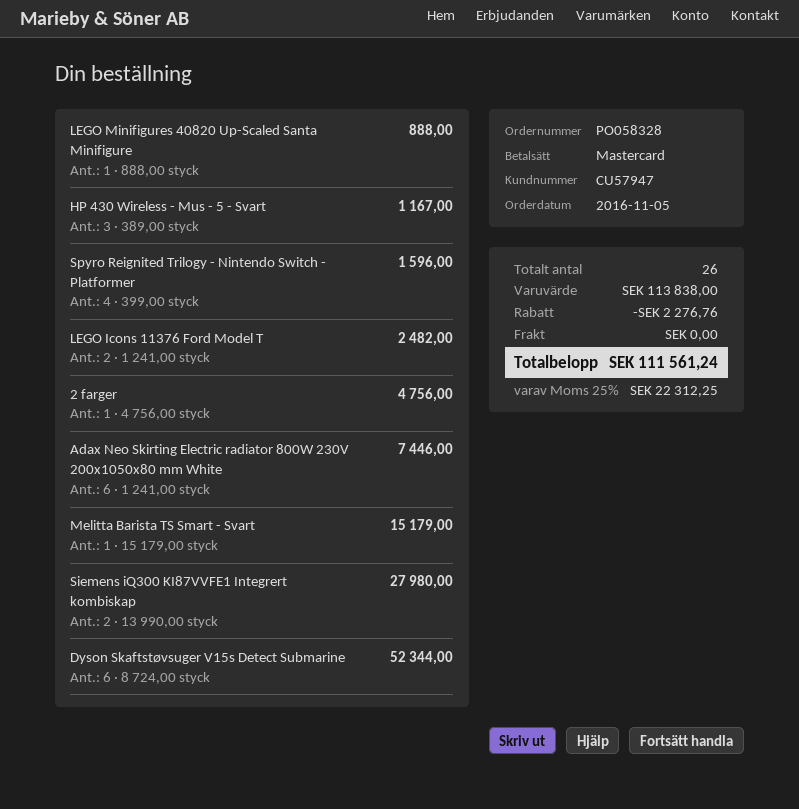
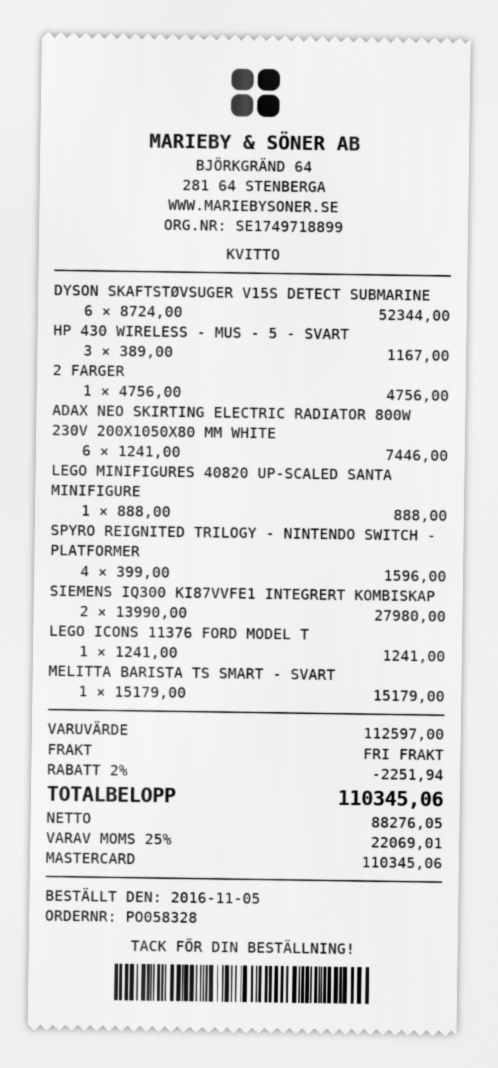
LEGO Icons 11376 Ford Model T: 2 x 1241.00 = 2482.00 -> 1 x 1241.00 = 1241.00
subtotal: 113838.00 -> 112597.00
discount: 2276.76 -> 2251.94
tax: 25% = 22312.25 -> 25% = 22069.01
total: 111561.24 -> 110345.06

